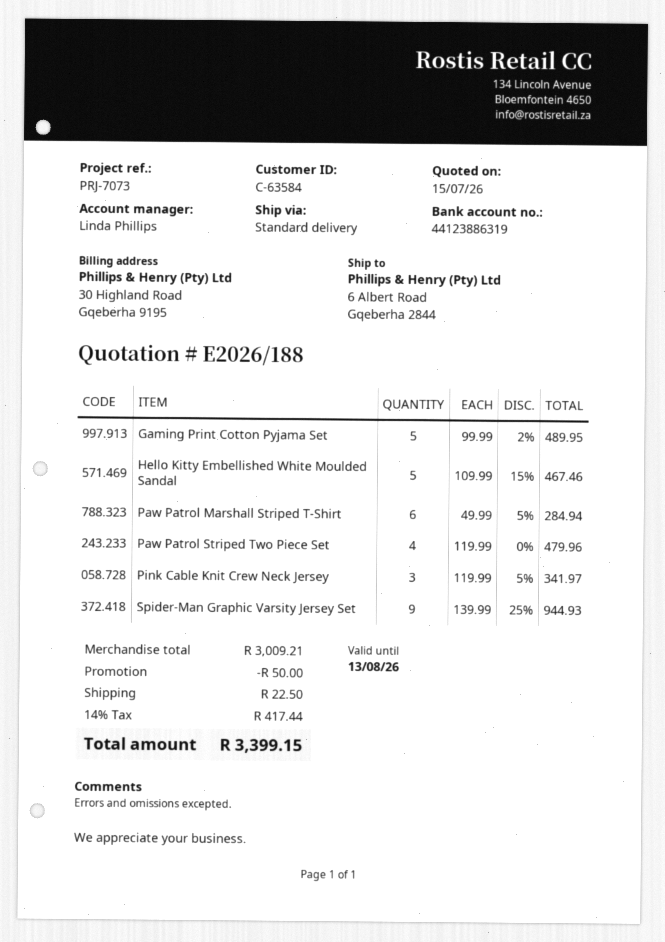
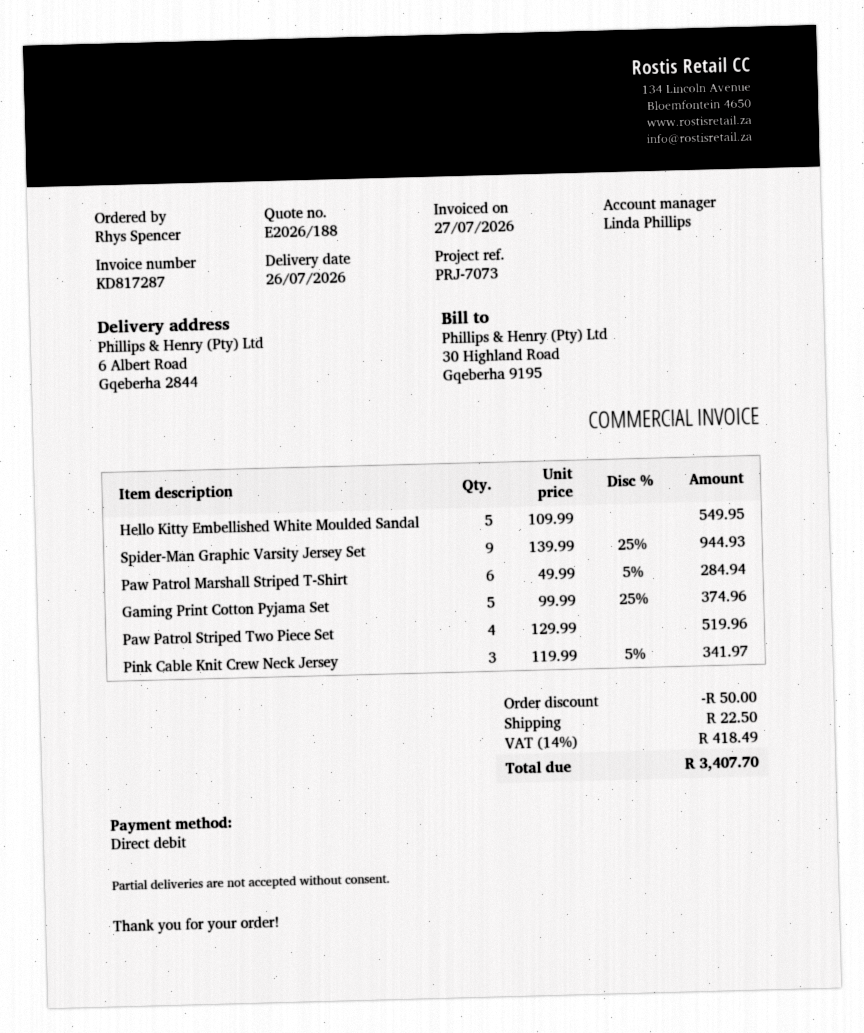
Gaming Print Cotton Pyjama Set: 5 x 99.99 - 2% = 489.95 -> 5 x 99.99 - 25% = 374.96
Hello Kitty Embellished White Moulded Sandal: 5 x 109.99 - 15% = 467.46 -> 5 x 109.99 = 549.95
Paw Patrol Striped Two Piece Set: 4 x 119.99 = 479.96 -> 4 x 129.99 = 519.96
tax: 14% = 417.44 -> 14% = 418.49
total: 3399.15 -> 3407.70

